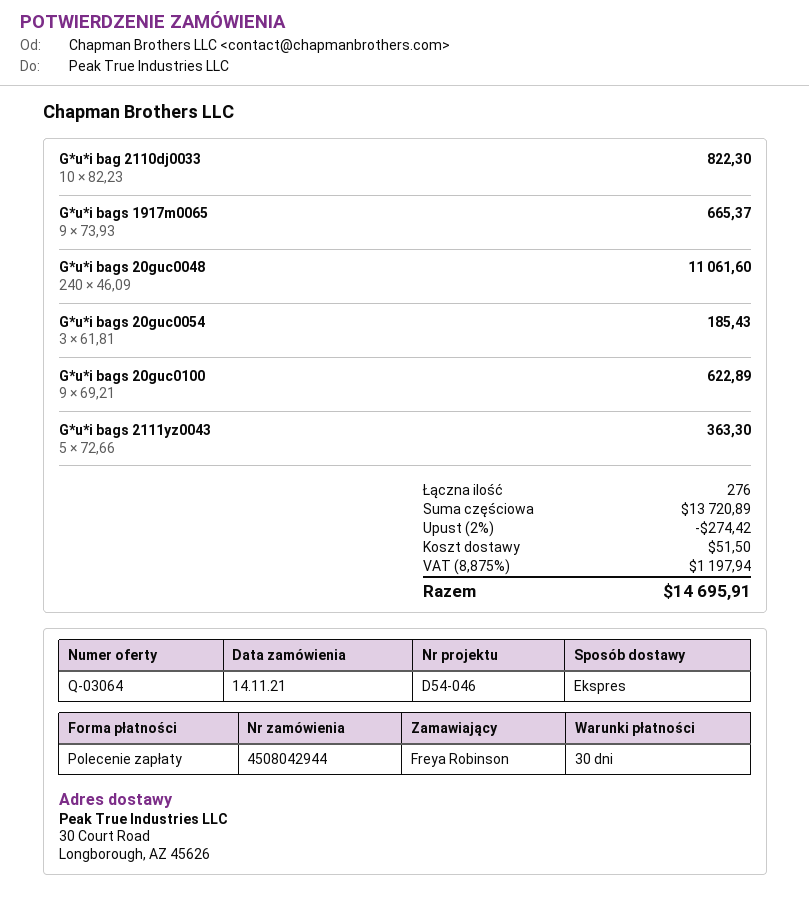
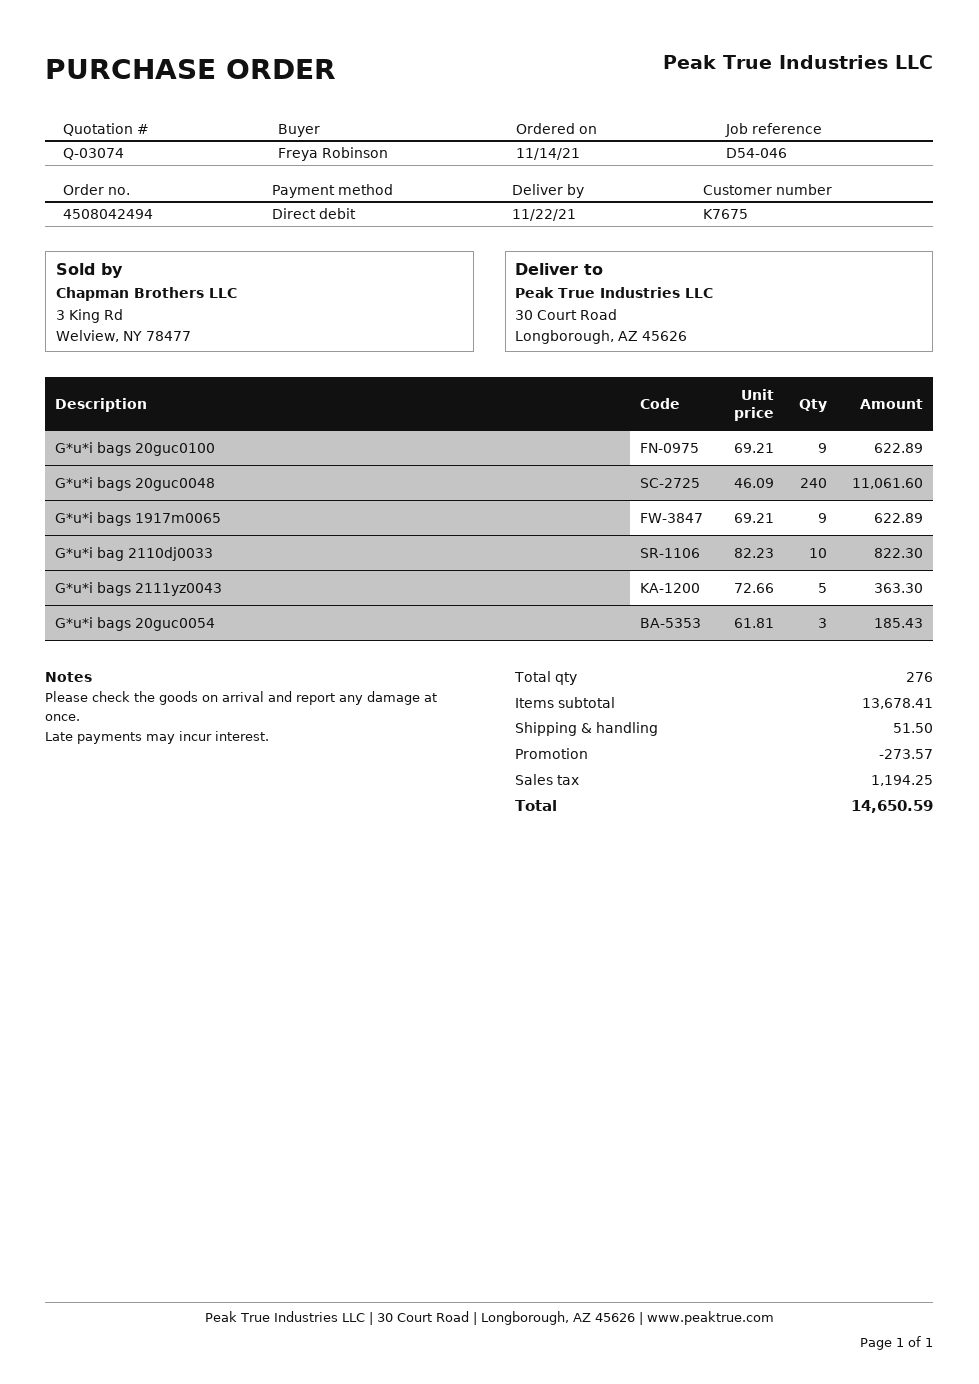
quote number: Q-03064 -> Q-03074
order number: 4508042944 -> 4508042494
G*u*i bags 1917m0065: 9 x 73.93 = 665.37 -> 9 x 69.21 = 622.89
subtotal: 13720.89 -> 13678.41
discount: 274.42 -> 273.57
tax: 1197.94 -> 1194.25
total: 14695.91 -> 14650.59

